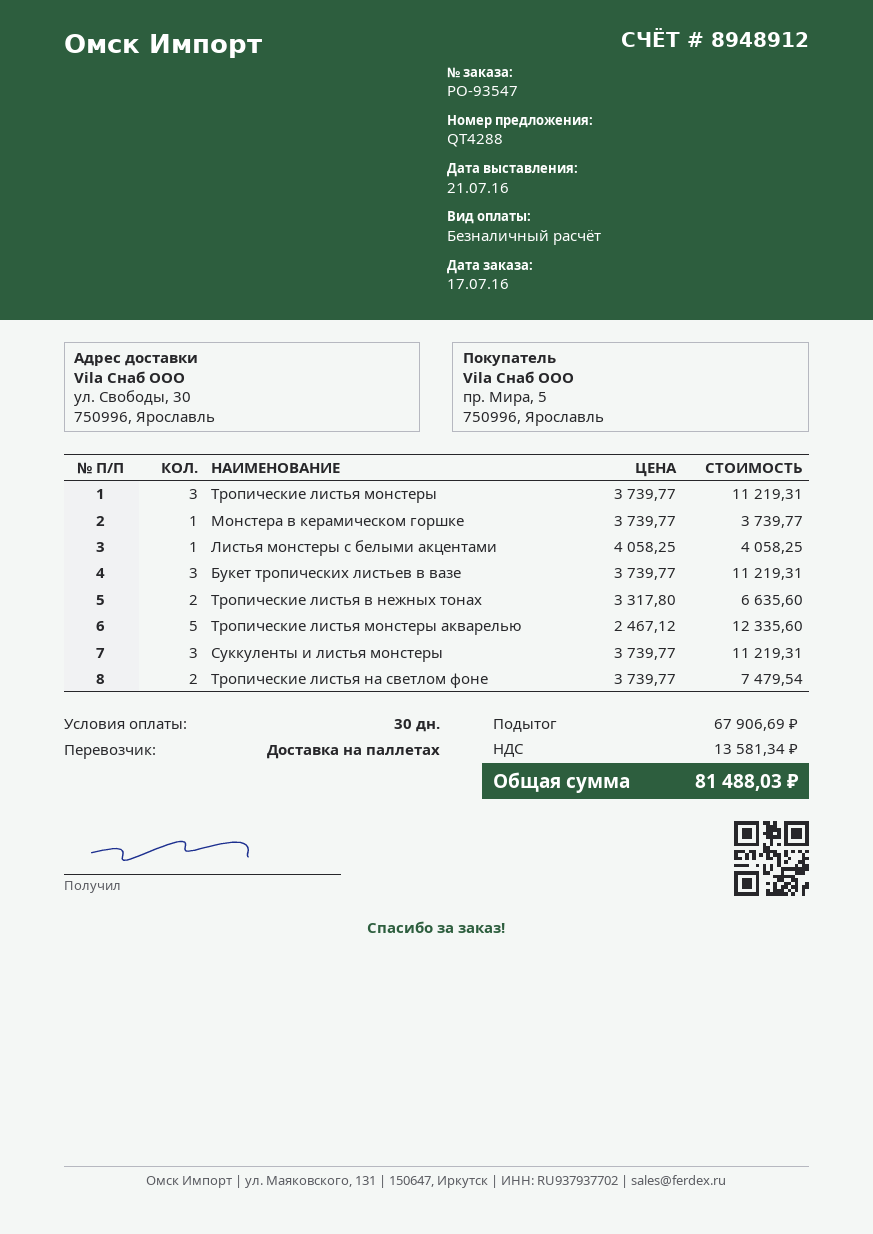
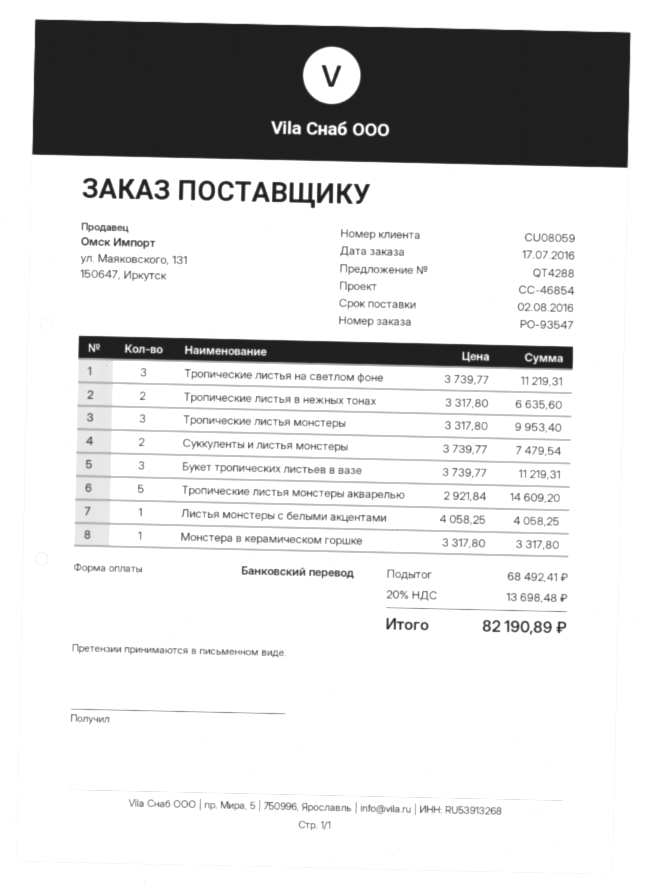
Тропические листья монстеры: 3 x 3739.77 = 11219.31 -> 3 x 3317.80 = 9953.40
Монстера в керамическом горшке: 1 x 3739.77 = 3739.77 -> 1 x 3317.80 = 3317.80
Тропические листья монстеры акварелью: 5 x 2467.12 = 12335.60 -> 5 x 2921.84 = 14609.20
Суккуленты и листья монстеры: 3 x 3739.77 = 11219.31 -> 2 x 3739.77 = 7479.54
Тропические листья на светлом фоне: 2 x 3739.77 = 7479.54 -> 3 x 3739.77 = 11219.31
subtotal: 67906.69 -> 68492.41
tax: 13581.34 -> 13698.48
total: 81488.03 -> 82190.89

